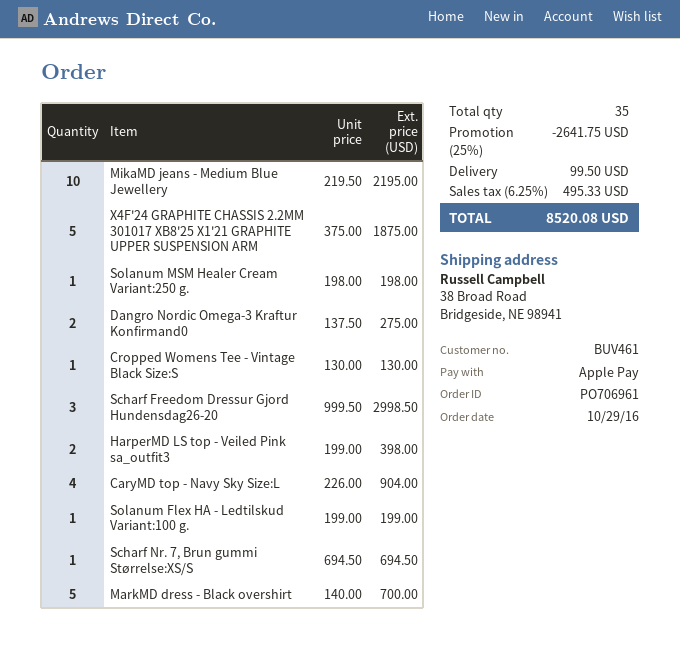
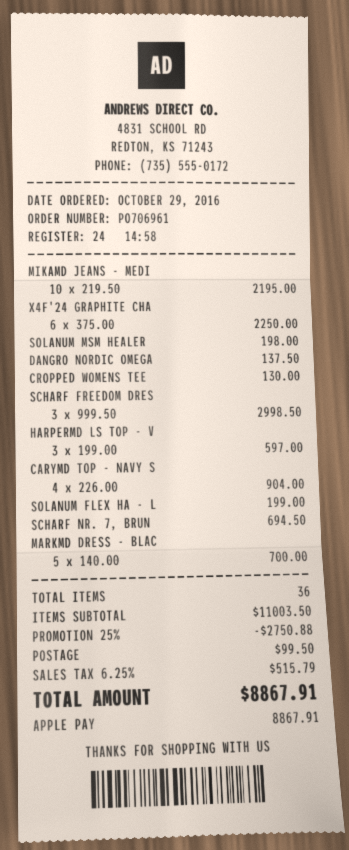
X4F'24 GRAPHITE CHASSIS 2.2MM 301017 XB8'25 X1'21 GRAPHITE UPPER SUSPENSION ARM: 5 x 375.00 = 1875.00 -> 6 x 375.00 = 2250.00
Dangro Nordic Omega-3 Kraftur Konfirmand0: 2 x 137.50 = 275.00 -> 1 x 137.50 = 137.50
HarperMD LS top - Veiled Pink sa_outfit3: 2 x 199.00 = 398.00 -> 3 x 199.00 = 597.00
total quantity: 35 -> 36
discount: 25% = 2641.75 -> 25% = 2750.88
tax: 6.25% = 495.33 -> 6.25% = 515.79
total: 8520.08 -> 8867.91

